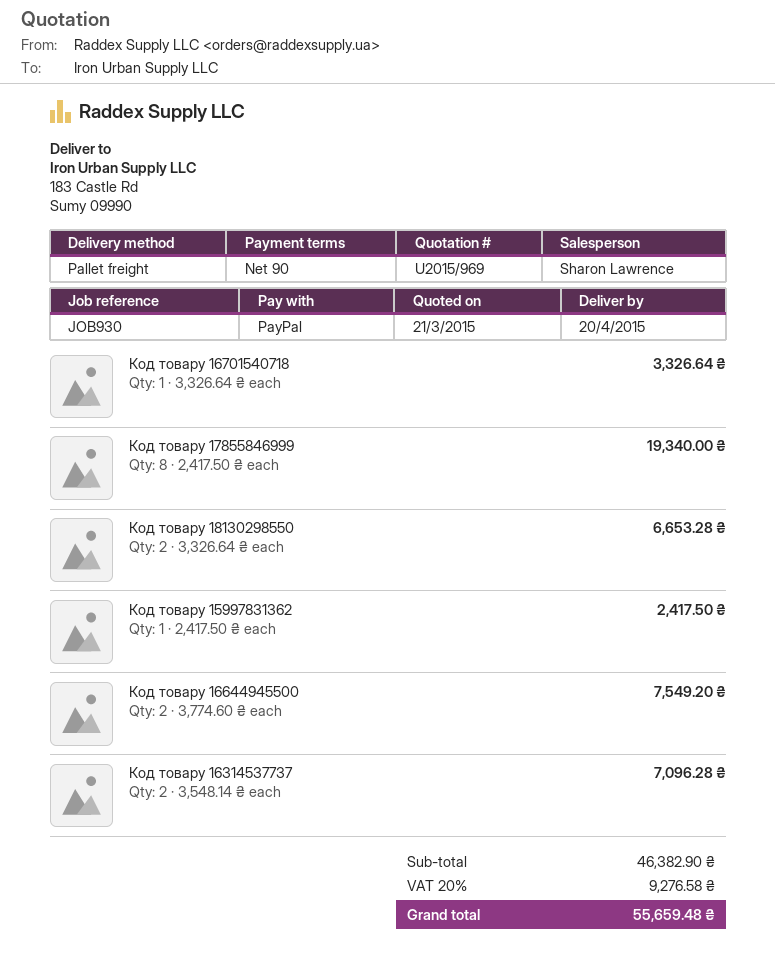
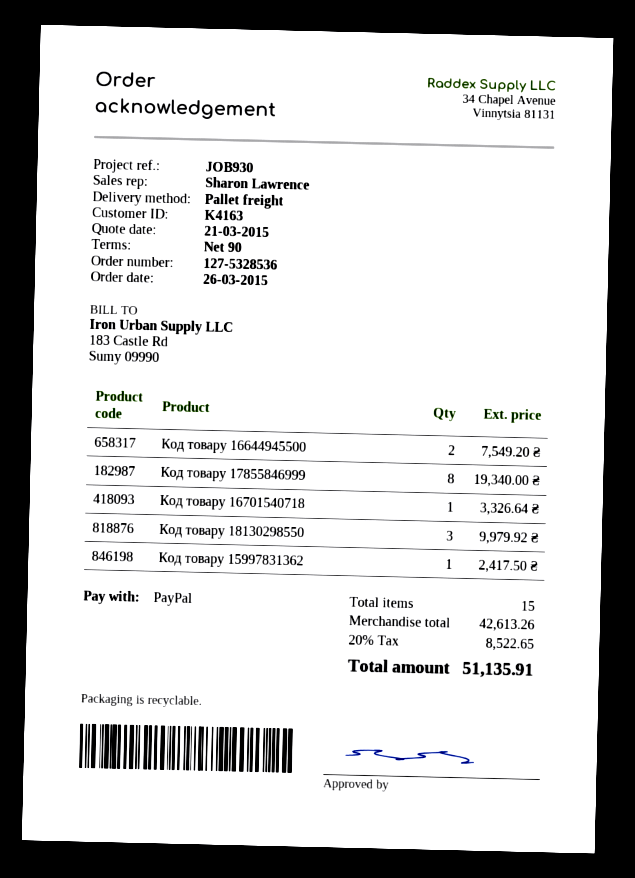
Код товару 18130298550: 2 for 6653.28 -> 3 for 9979.92
Код товару 16314537737: 2 for 7096.28 -> none
subtotal: 46382.90 -> 42613.26
tax: 20% = 9276.58 -> 20% = 8522.65
total: 55659.48 -> 51135.91

